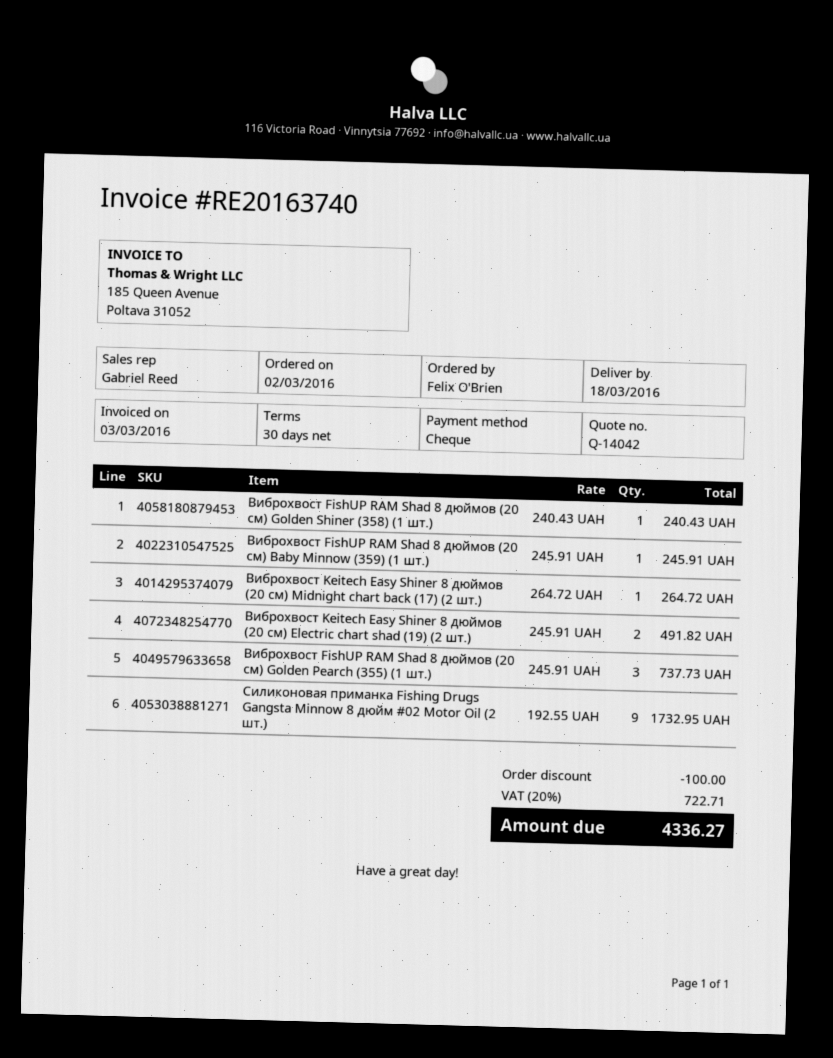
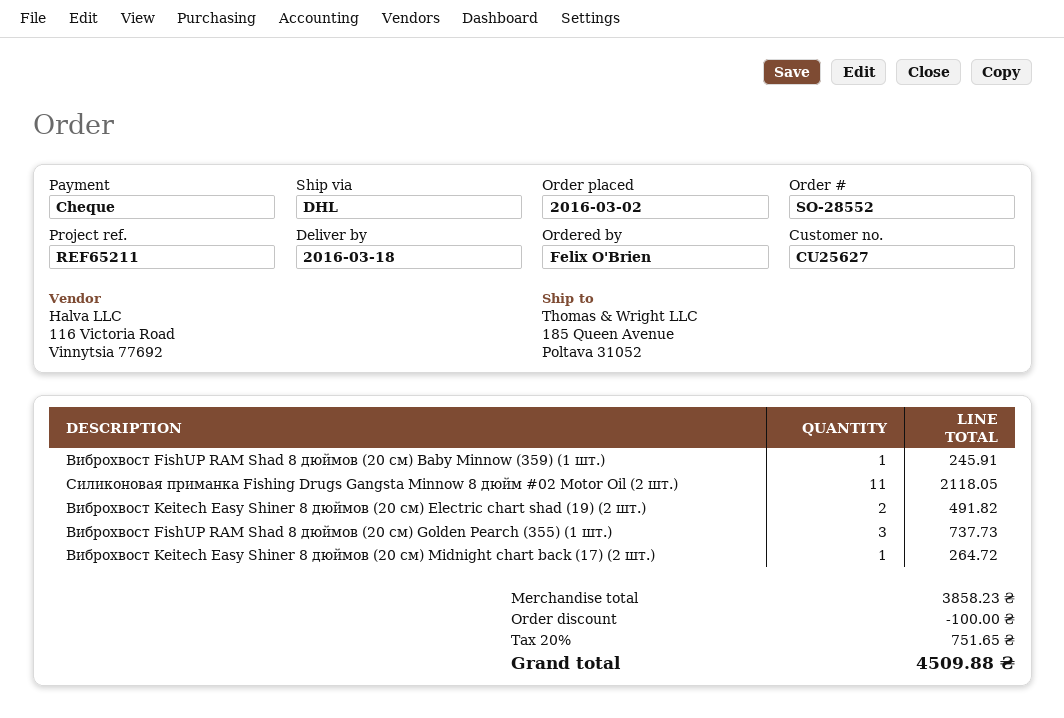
Виброхвост FishUP RAM Shad 8 дюймов (20 см) Golden Shiner (358) (1 шт.): 1 for 240.43 -> none
Силиконовая приманка Fishing Drugs Gangsta Minnow 8 дюйм #02 Motor Oil (2 шт.): 9 for 1732.95 -> 11 for 2118.05
tax: 20% = 722.71 -> 20% = 751.65
total: 4336.27 -> 4509.88

